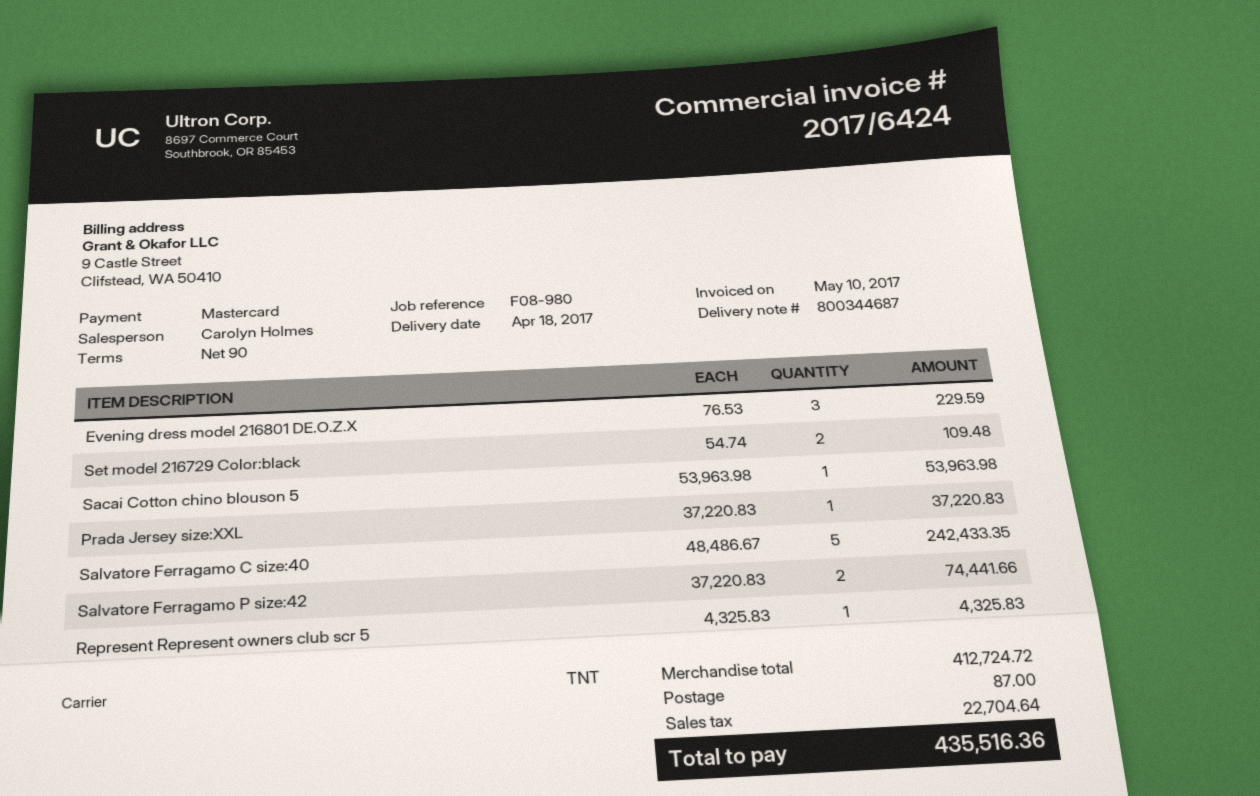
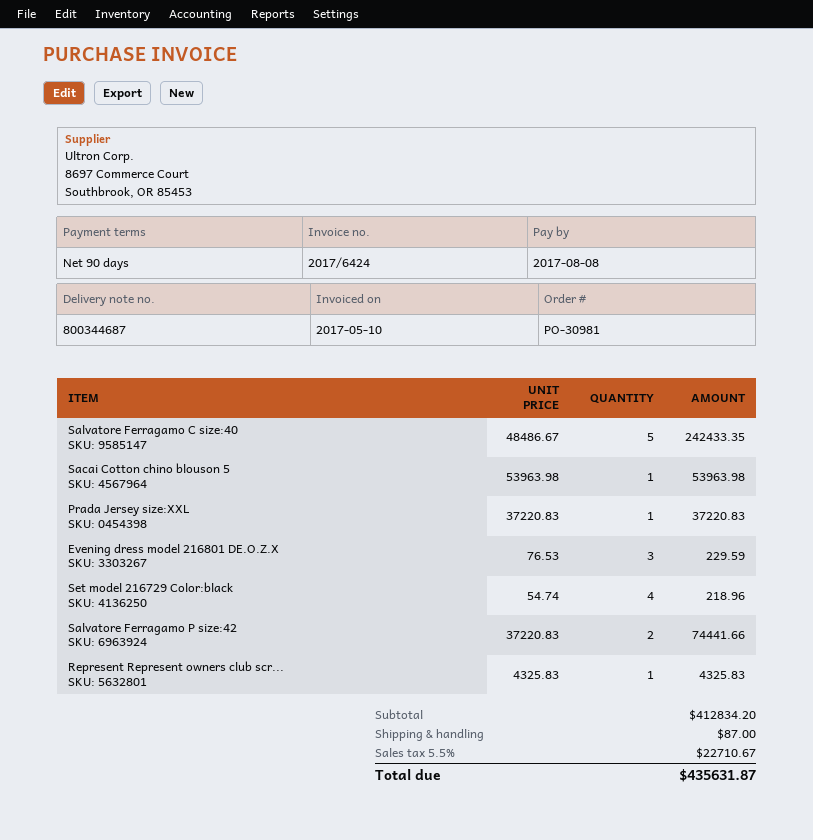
Set model 216729 Color:black: 2 x 54.74 = 109.48 -> 4 x 54.74 = 218.96
subtotal: 412724.72 -> 412834.20
tax: 22704.64 -> 22710.67
total: 435516.36 -> 435631.87

